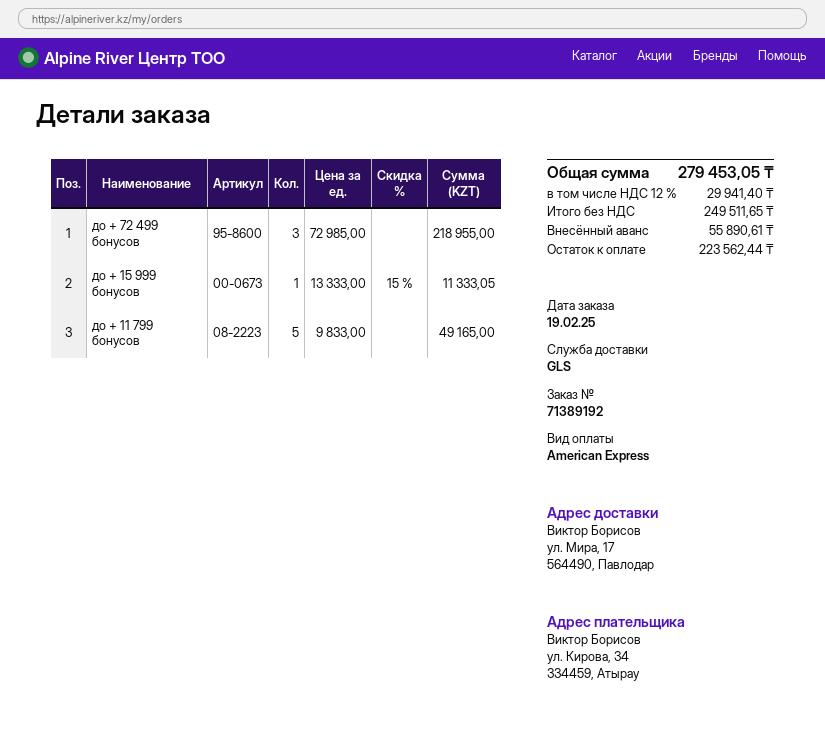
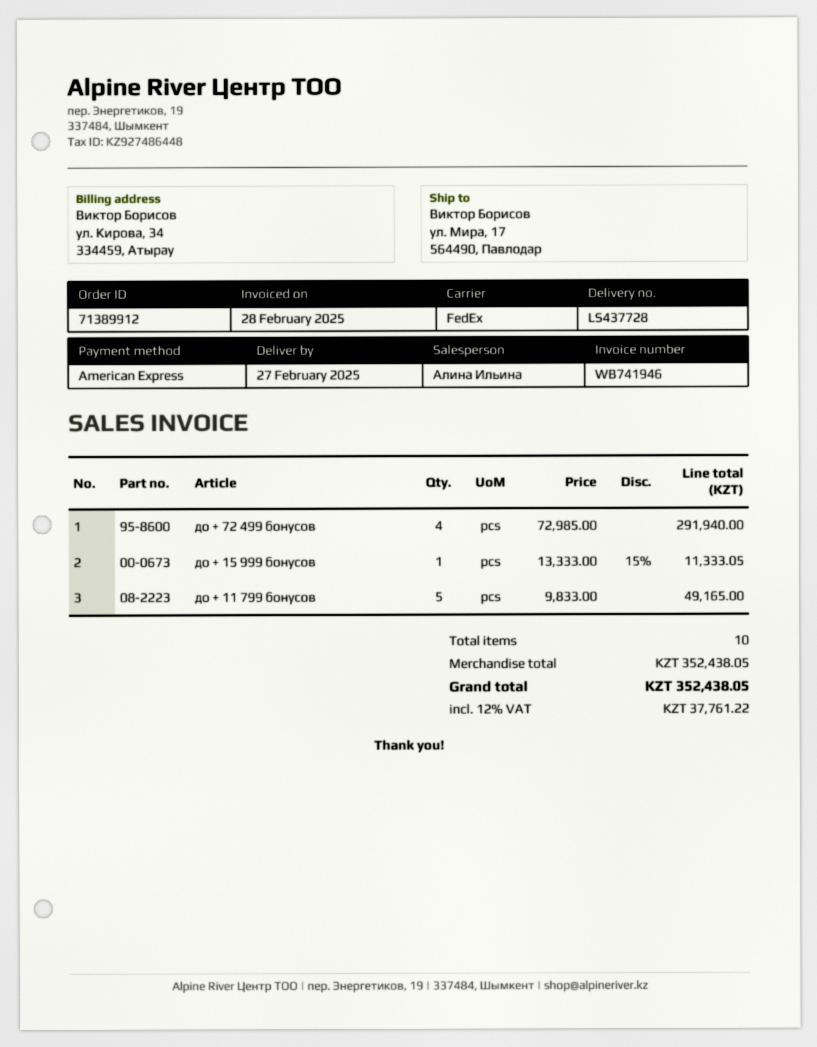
order number: 71389192 -> 71389912
shipping method: GLS -> FedEx
до + 72 499 бонусов: 3 x 72985.00 = 218955.00 -> 4 x 72985.00 = 291940.00
tax: 12% = 29941.40 -> 12% = 37761.22
total: 279453.05 -> 352438.05

